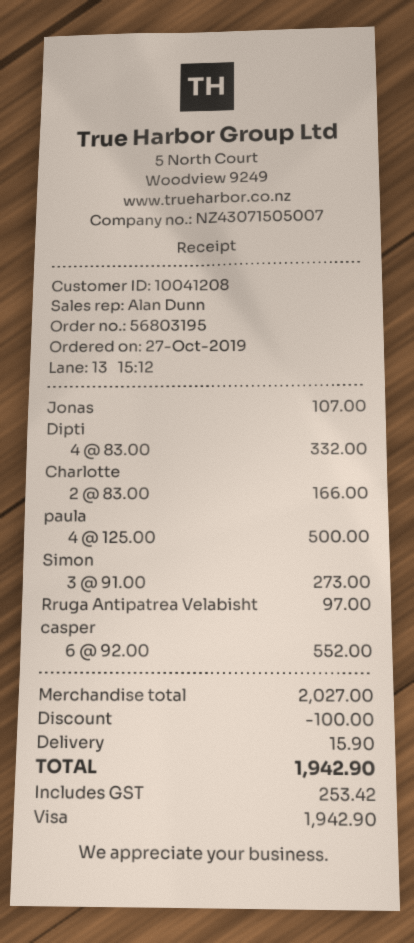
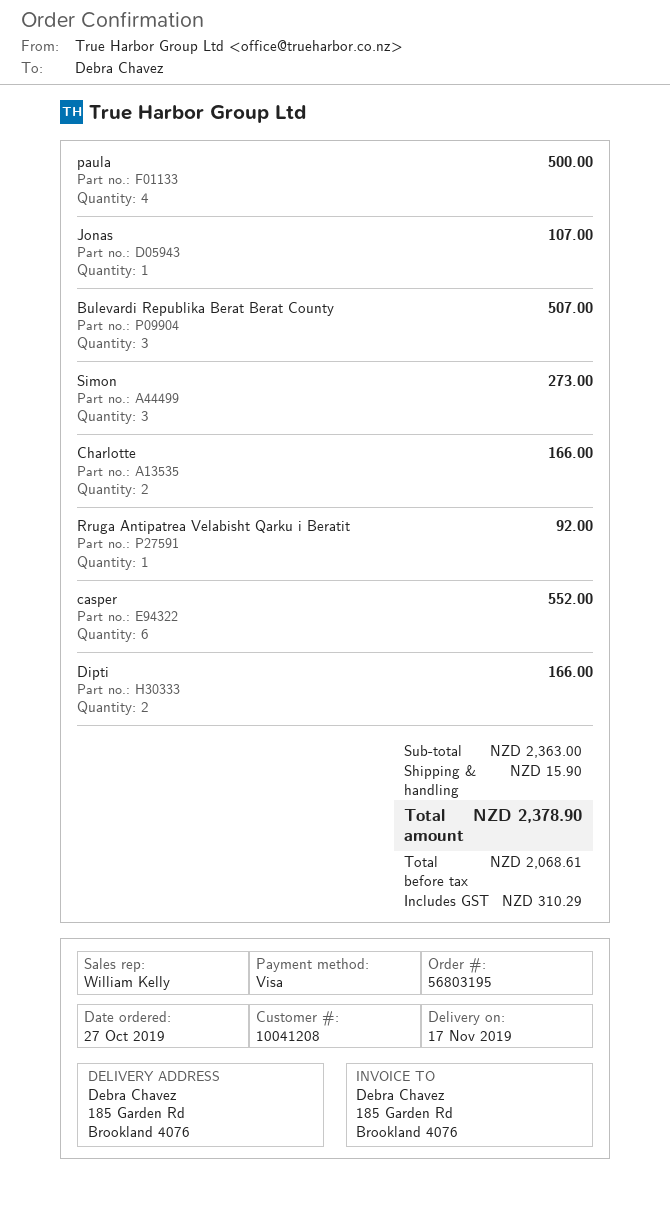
sales rep: Alan Dunn -> William Kelly
Dipti: 4 for 332.00 -> 2 for 166.00
Rruga Antipatrea Velabisht: 1 for 97.00 -> 1 for 92.00
Bulevardi Republika Berat Berat County: none -> 3 for 507.00
subtotal: 2027.00 -> 2363.00
discount: 100.00 -> none
tax: 253.42 -> 310.29
total: 1942.90 -> 2378.90

